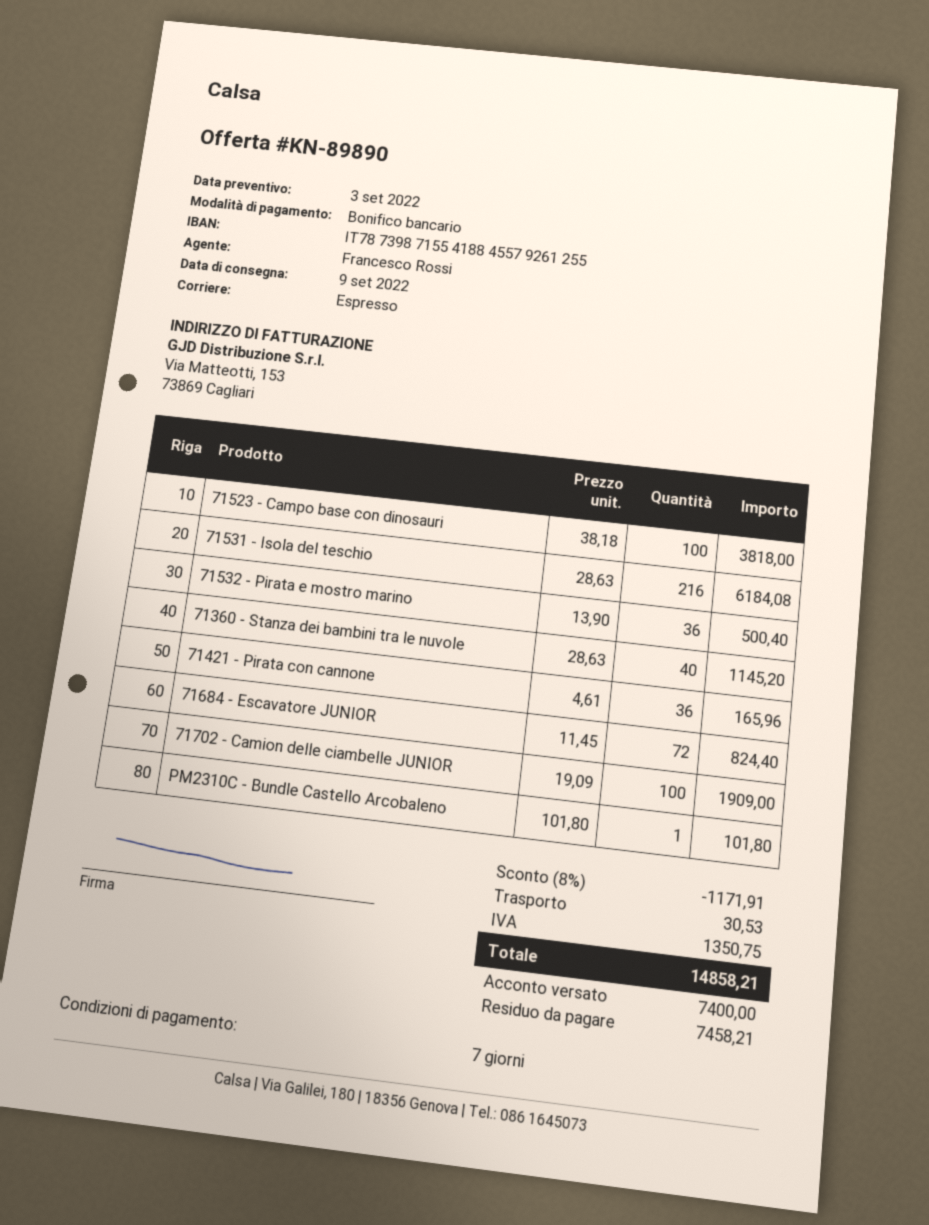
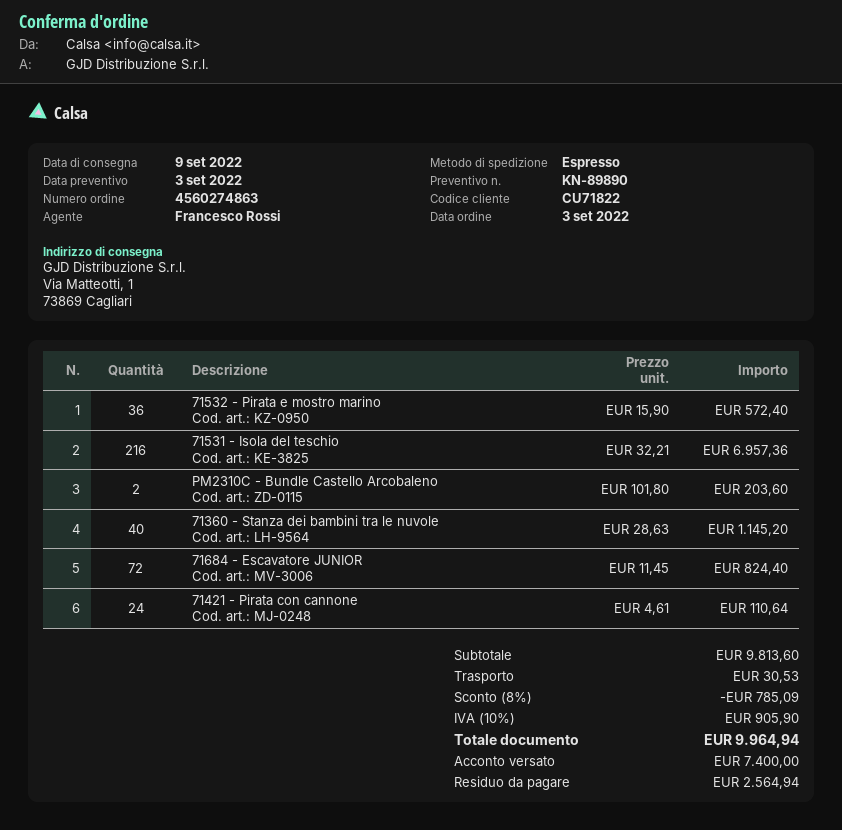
71523 - Campo base con dinosauri: 100 x 38.18 = 3818.00 -> none
71531 - Isola del teschio: 216 x 28.63 = 6184.08 -> 216 x 32.21 = 6957.36
71532 - Pirata e mostro marino: 36 x 13.90 = 500.40 -> 36 x 15.90 = 572.40
71421 - Pirata con cannone: 36 x 4.61 = 165.96 -> 24 x 4.61 = 110.64
71702 - Camion delle ciambelle JUNIOR: 100 x 19.09 = 1909.00 -> none
PM2310C - Bundle Castello Arcobaleno: 1 x 101.80 = 101.80 -> 2 x 101.80 = 203.60
discount: 8% = 1171.91 -> 8% = 785.09
tax: 1350.75 -> 905.90
total: 14858.21 -> 9964.94
balance: 7458.21 -> 2564.94

